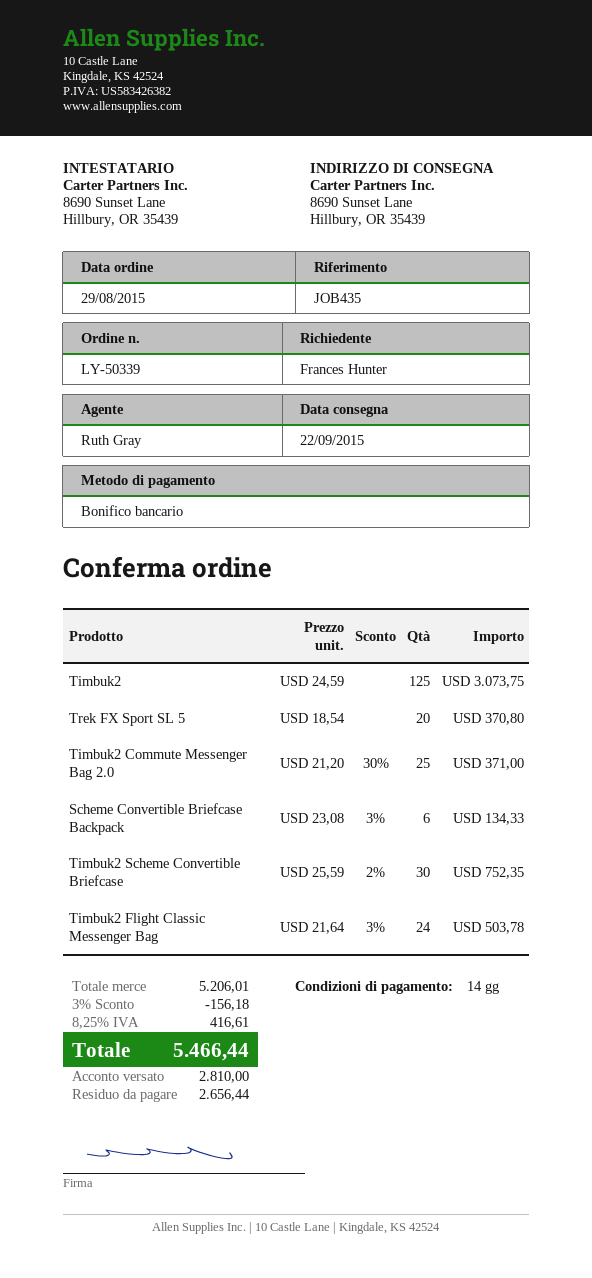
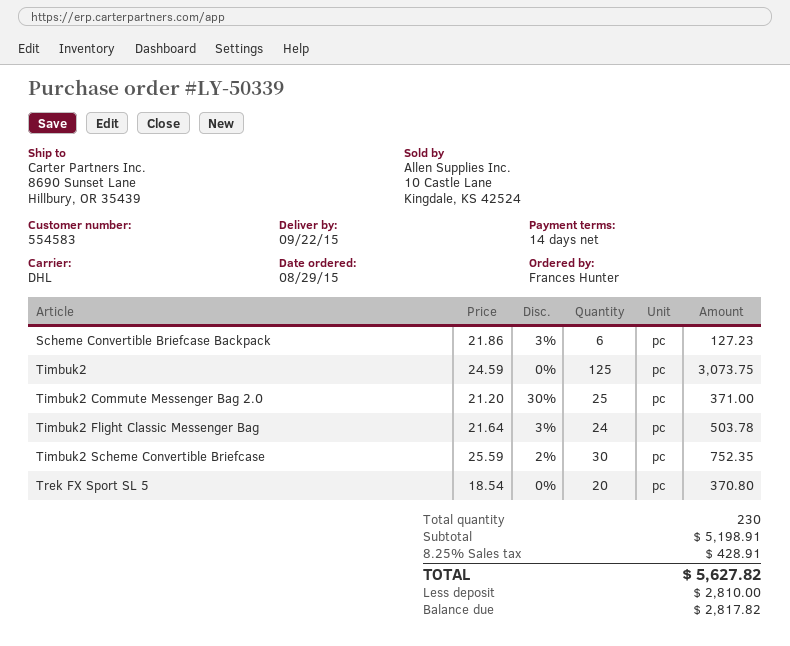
Scheme Convertible Briefcase Backpack: 6 x 23.08 - 3% = 134.33 -> 6 x 21.86 - 3% = 127.23
subtotal: 5206.01 -> 5198.91
discount: 3% = 156.18 -> none
tax: 8.25% = 416.61 -> 8.25% = 428.91
total: 5466.44 -> 5627.82
balance: 2656.44 -> 2817.82

